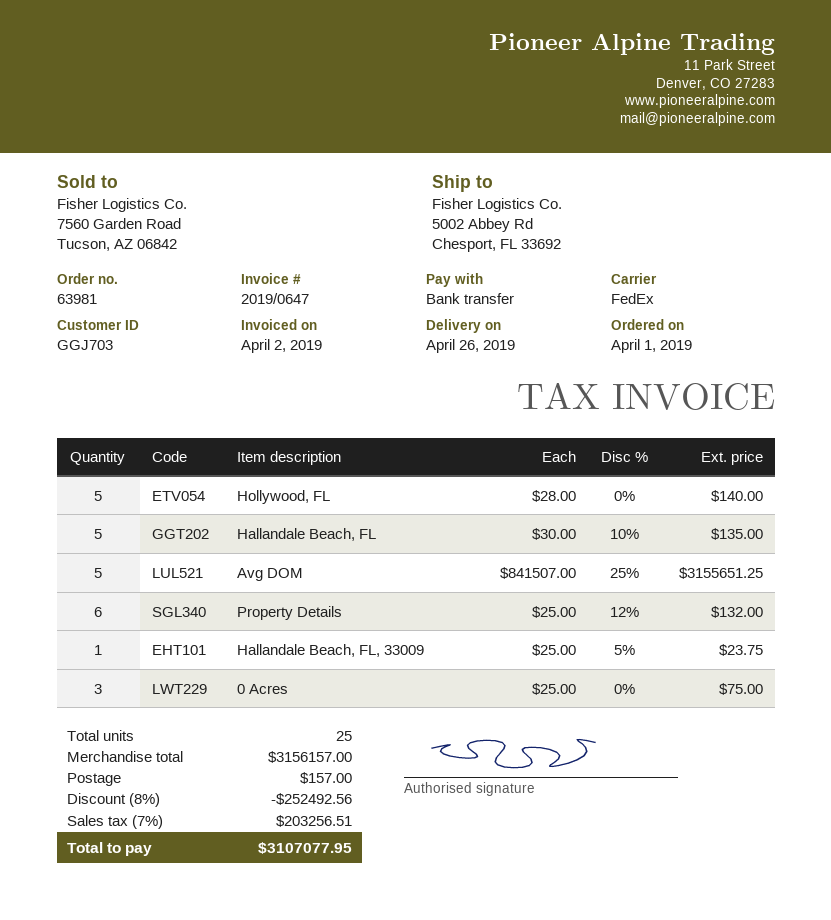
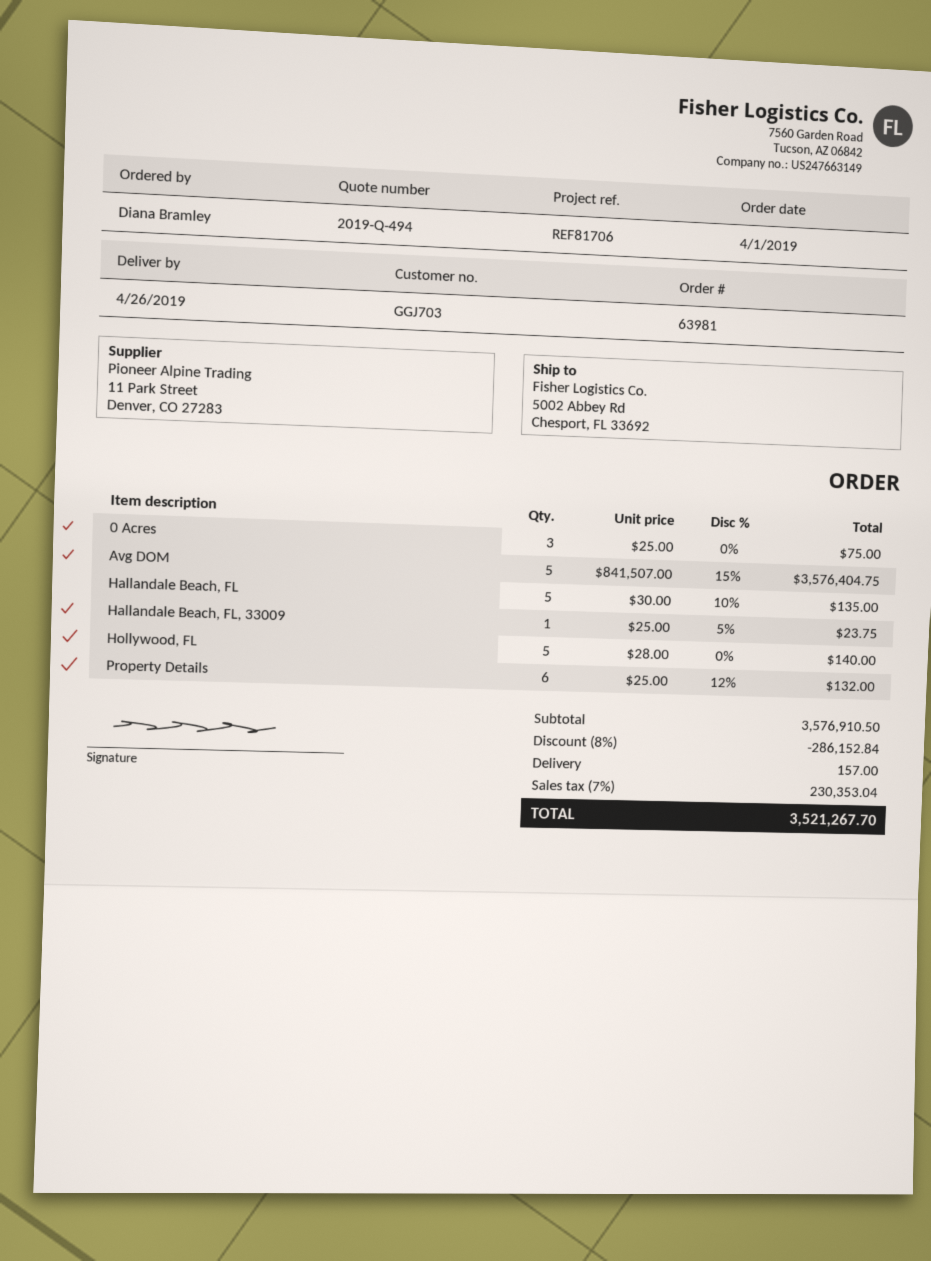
Avg DOM: 5 x 841507.00 - 25% = 3155651.25 -> 5 x 841507.00 - 15% = 3576404.75
subtotal: 3156157.00 -> 3576910.50
discount: 8% = 252492.56 -> 8% = 286152.84
tax: 7% = 203256.51 -> 7% = 230353.04
total: 3107077.95 -> 3521267.70

